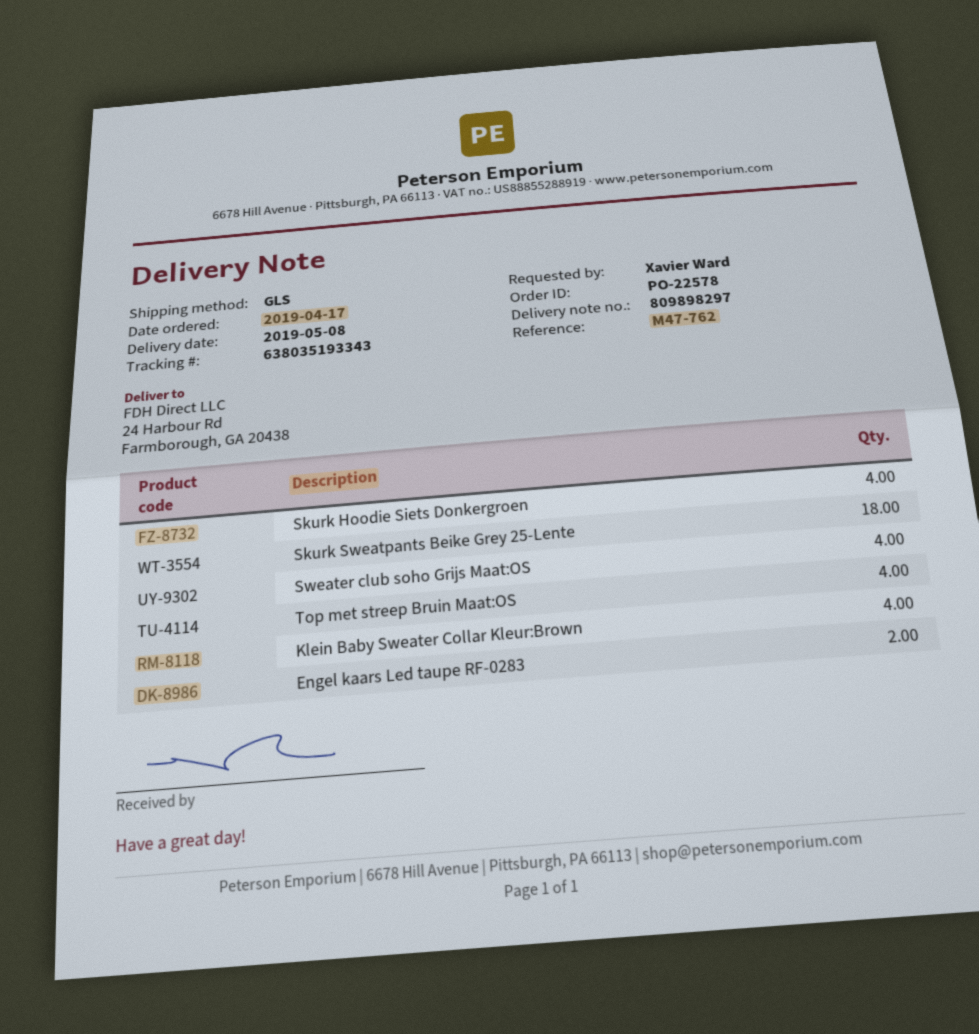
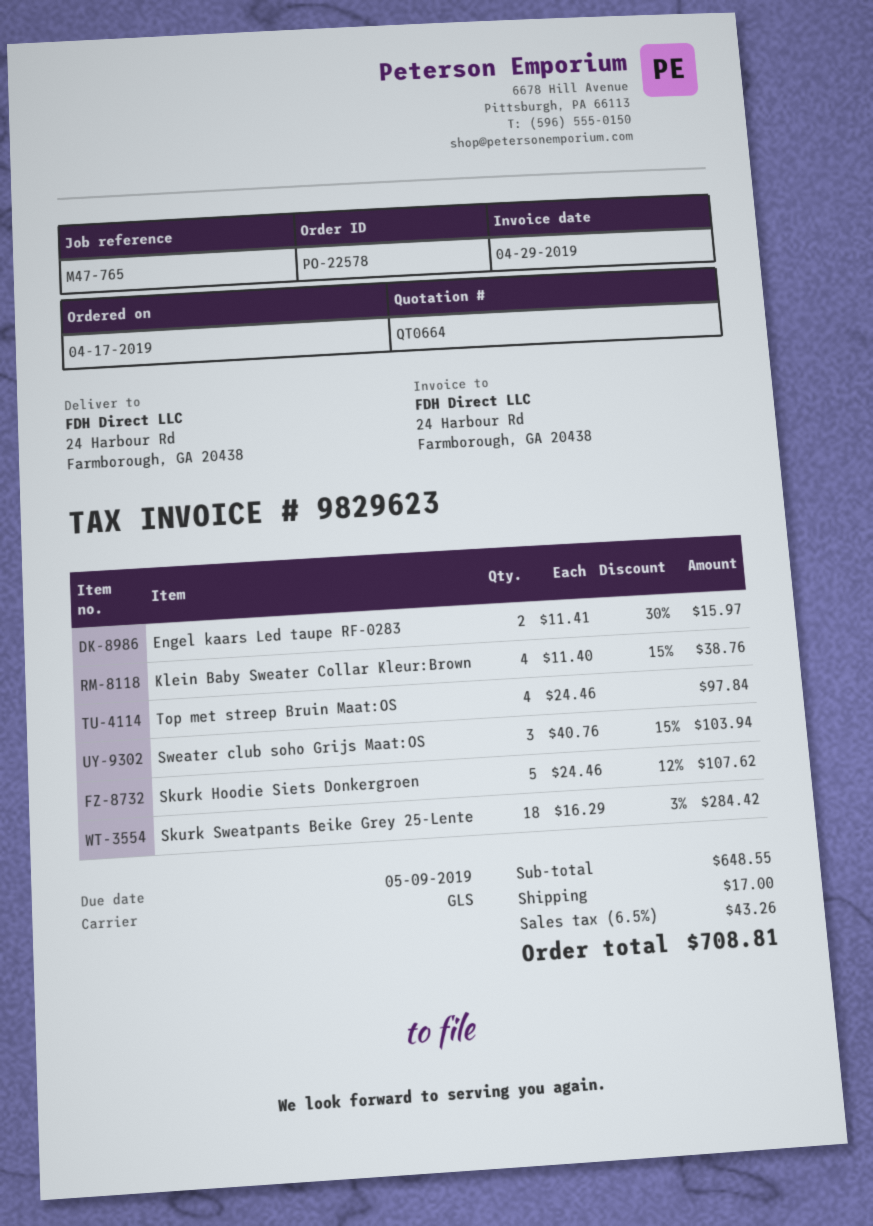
reference: M47-762 -> M47-765
Skurk Hoodie Siets Donkergroen: 4 -> 5
Sweater club soho Grijs Maat:OS: 4 -> 3

